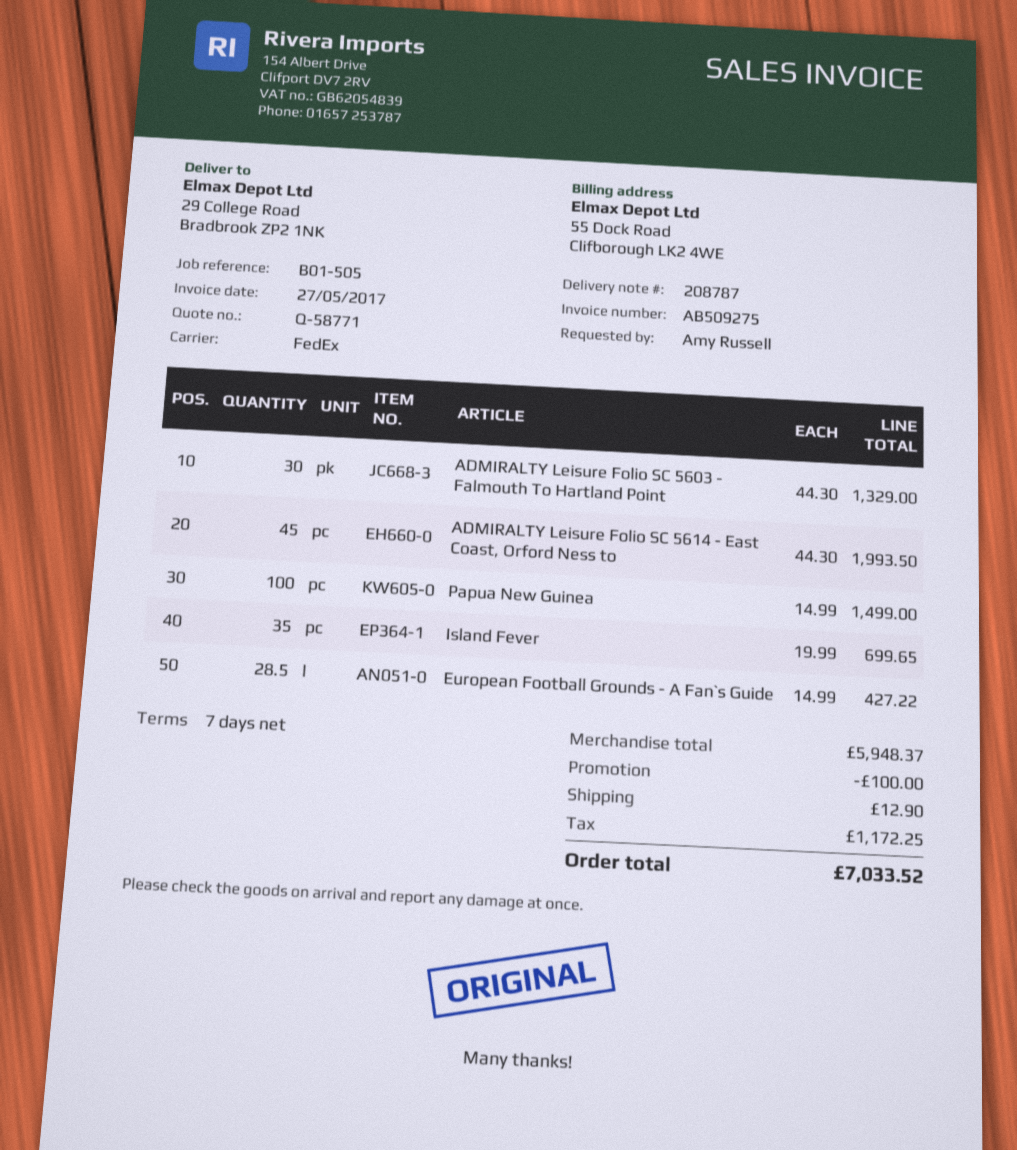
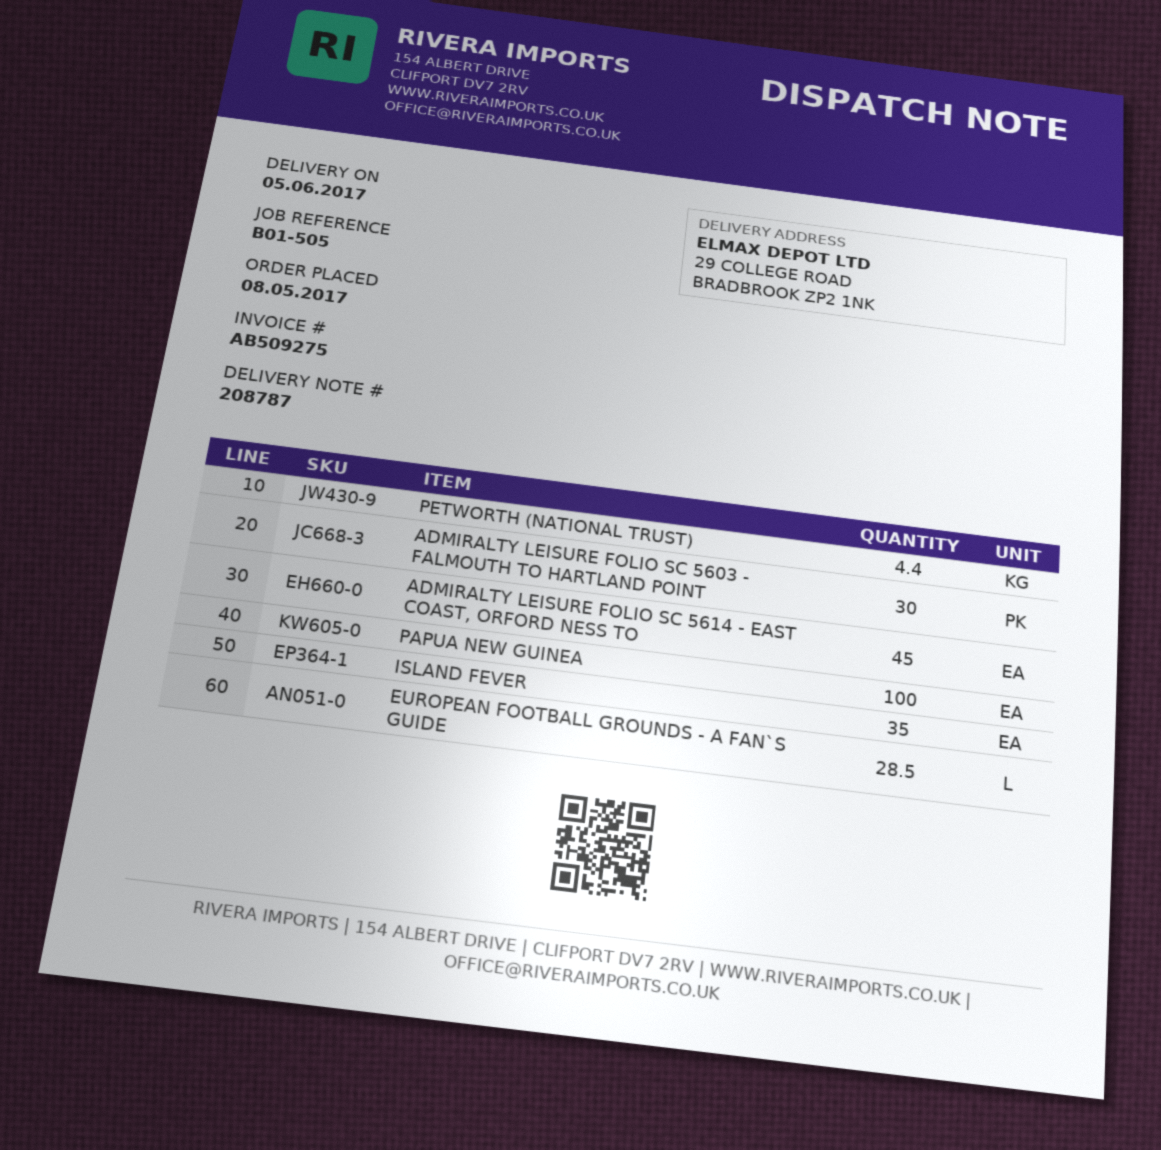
PETWORTH (NATIONAL TRUST): none -> 4.4

